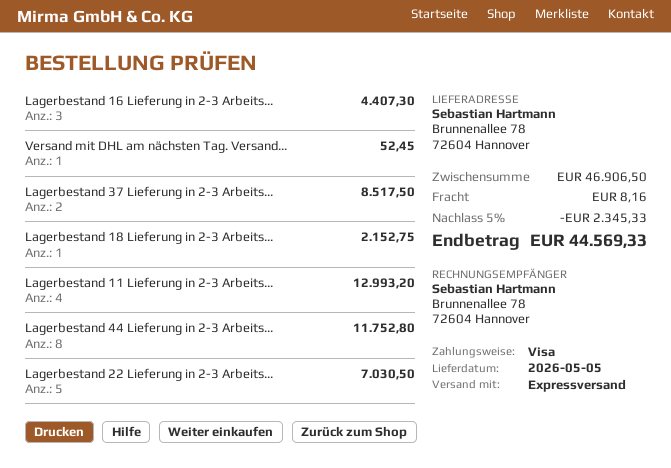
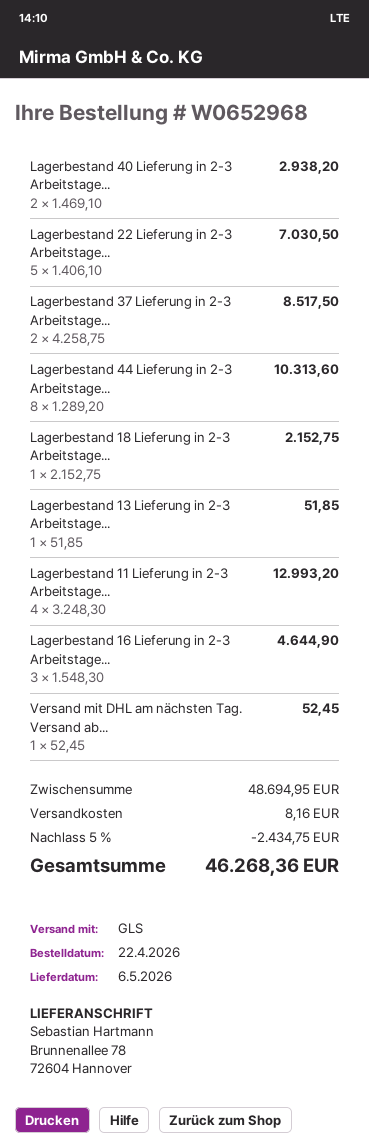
delivery date: 2026-05-05 -> 2026-05-06
shipping method: express -> GLS
Lagerbestand 16 Lieferung in 2-3 Arbeits...: 3 for 4407.30 -> 3 for 4644.90
Lagerbestand 44 Lieferung in 2-3 Arbeits...: 8 for 11752.80 -> 8 for 10313.60
Lagerbestand 40 Lieferung in 2-3 Arbeitstage...: none -> 2 for 2938.20
Lagerbestand 13 Lieferung in 2-3 Arbeitstage...: none -> 1 for 51.85
subtotal: 46906.50 -> 48694.95
discount: 5% = 2345.33 -> 5% = 2434.75
total: 44569.33 -> 46268.36

